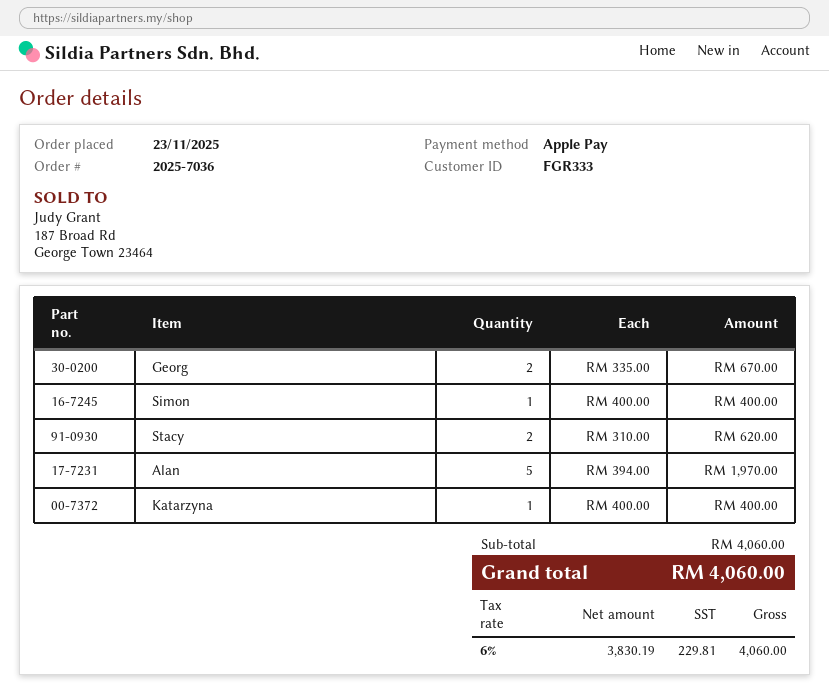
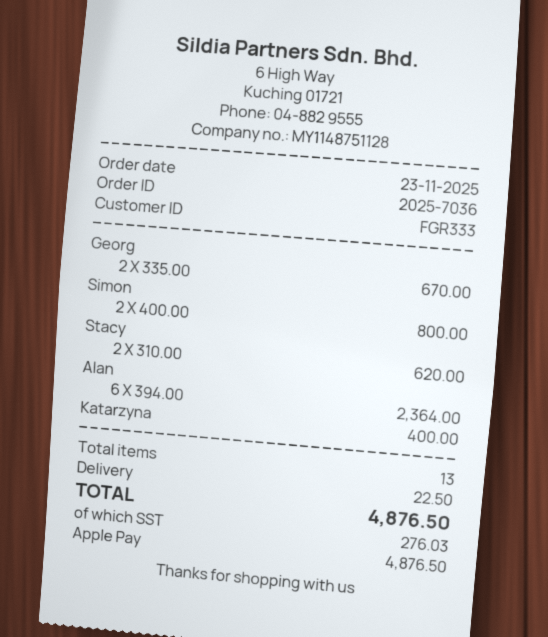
Simon: 1 x 400.00 = 400.00 -> 2 x 400.00 = 800.00
Alan: 5 x 394.00 = 1970.00 -> 6 x 394.00 = 2364.00
shipping: none -> 22.50
tax: 229.81 -> 276.03
total: 4060.00 -> 4876.50

